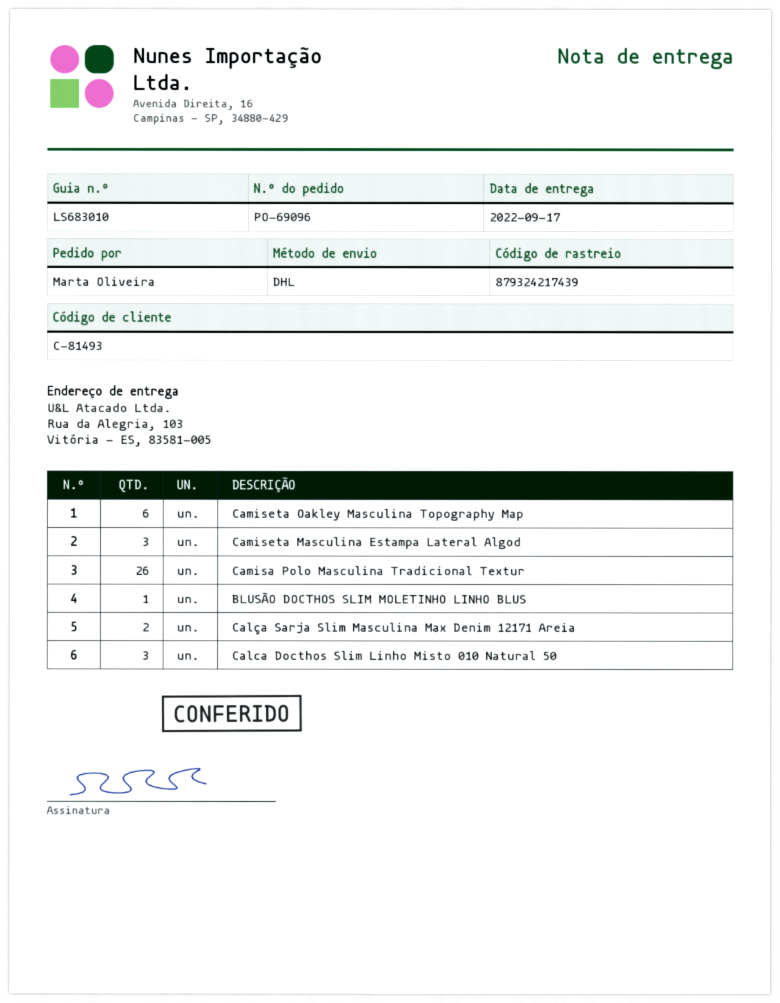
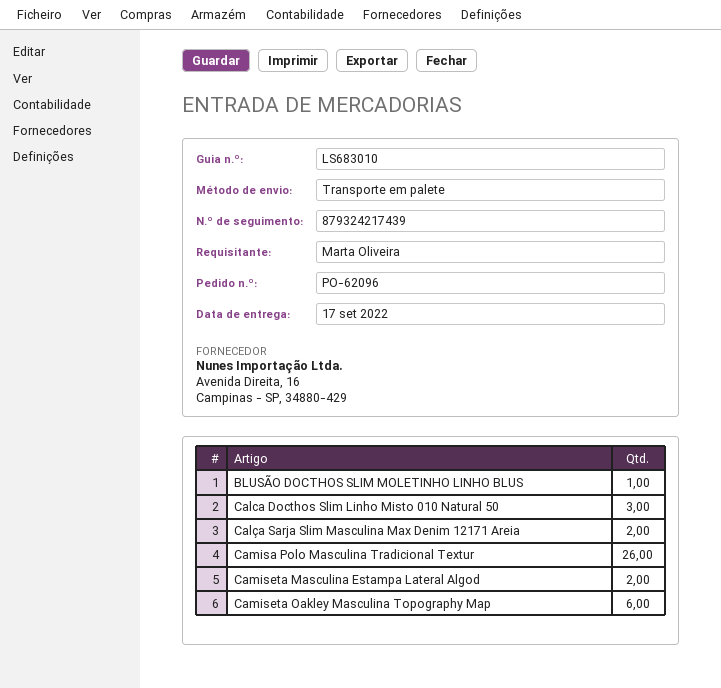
order number: PO-69096 -> PO-62096
shipping method: DHL -> pallet freight
Camiseta Masculina Estampa Lateral Algod: 3 -> 2

